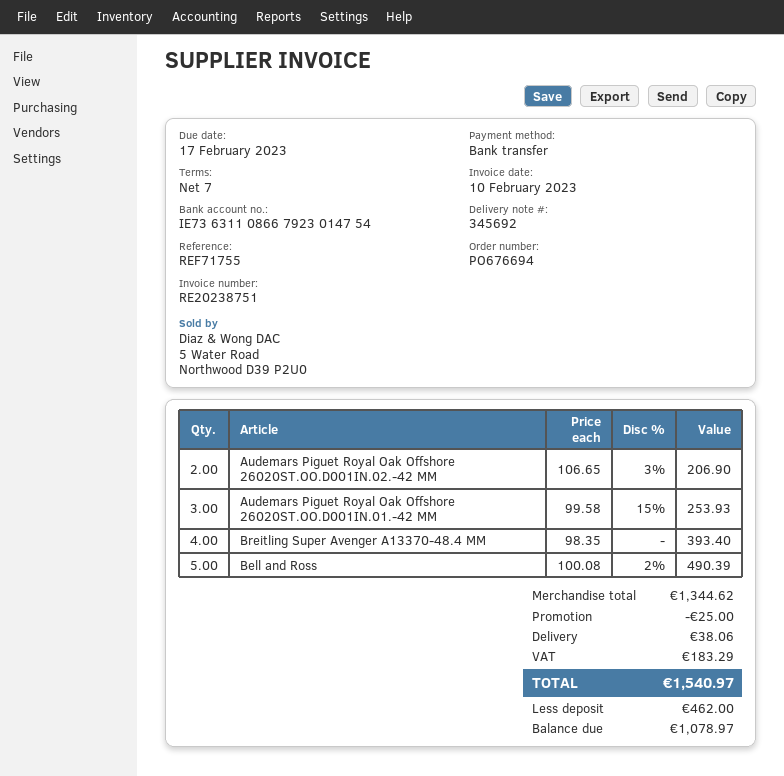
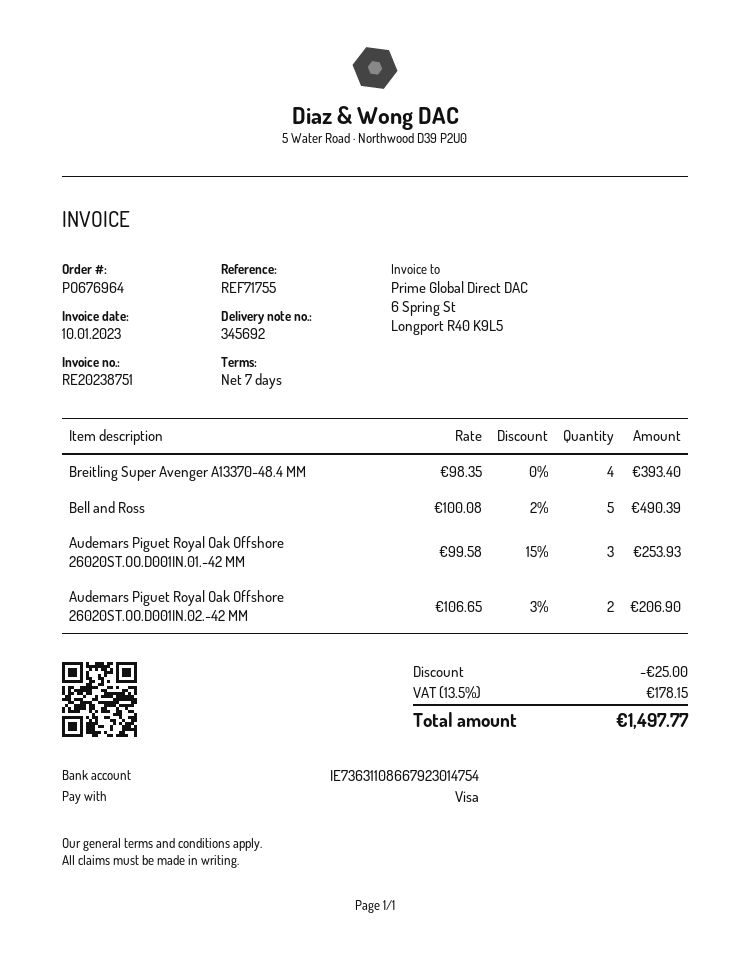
order number: PO676694 -> PO676964
invoice date: 2023-02-10 -> 2023-01-10
payment method: bank transfer -> Visa
shipping: 38.06 -> none
tax: 183.29 -> 178.15
total: 1540.97 -> 1497.77

